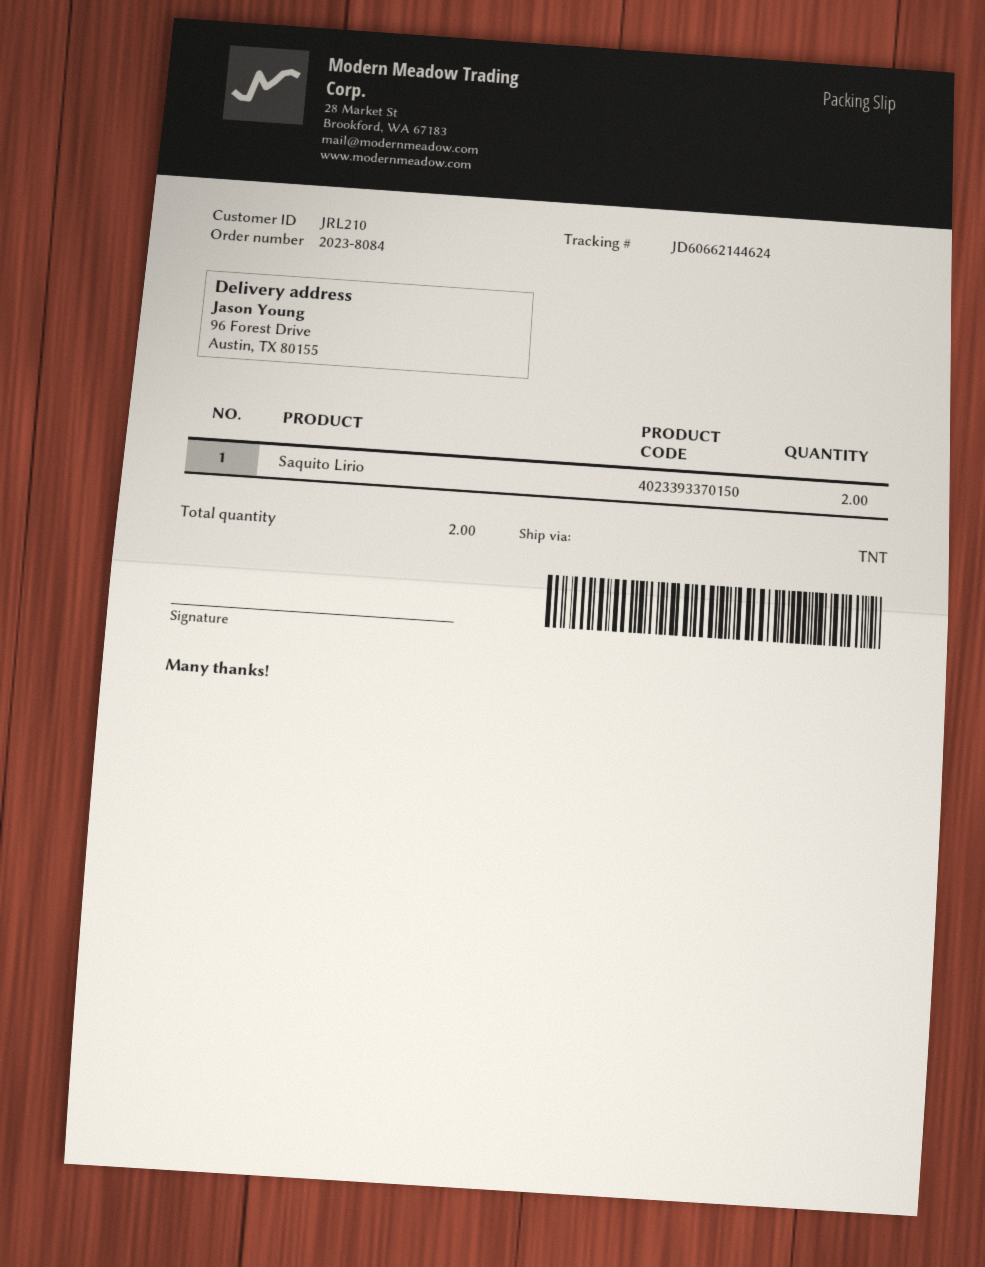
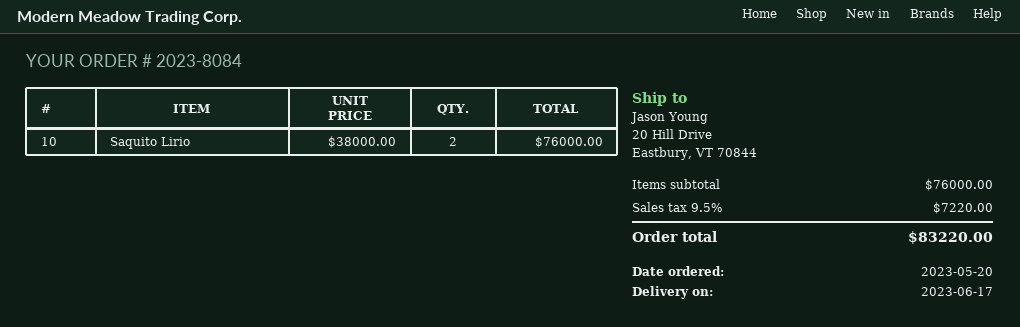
ship to: 96 Forest Drive, Austin, TX 80155 -> 20 Hill Drive, Eastbury, VT 70844

